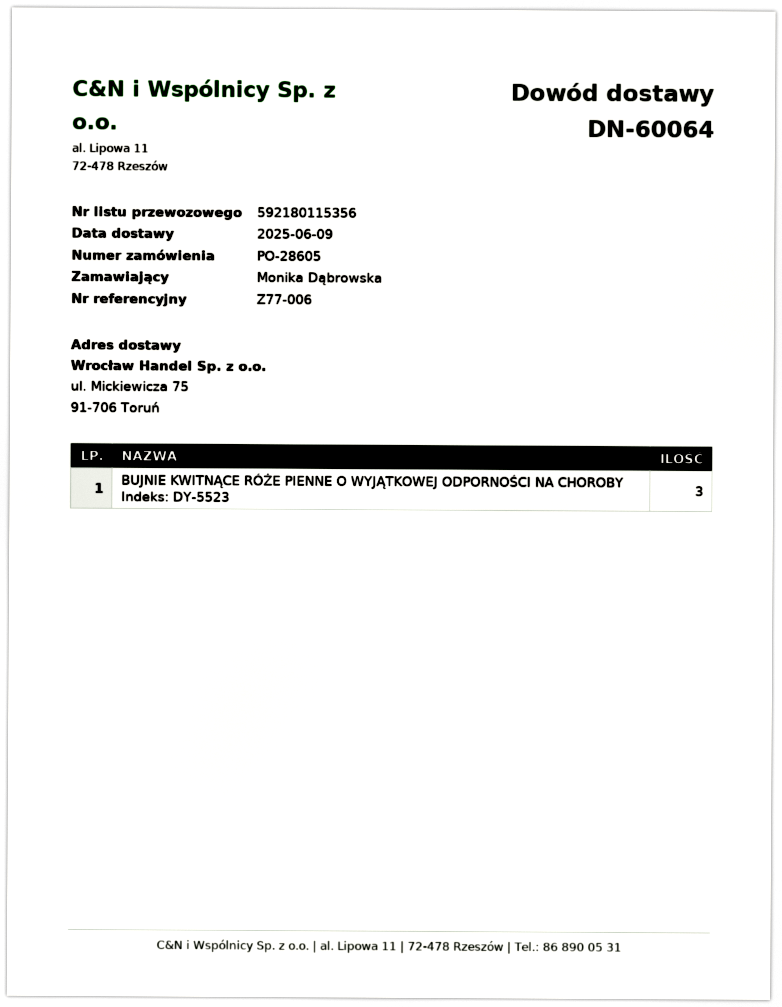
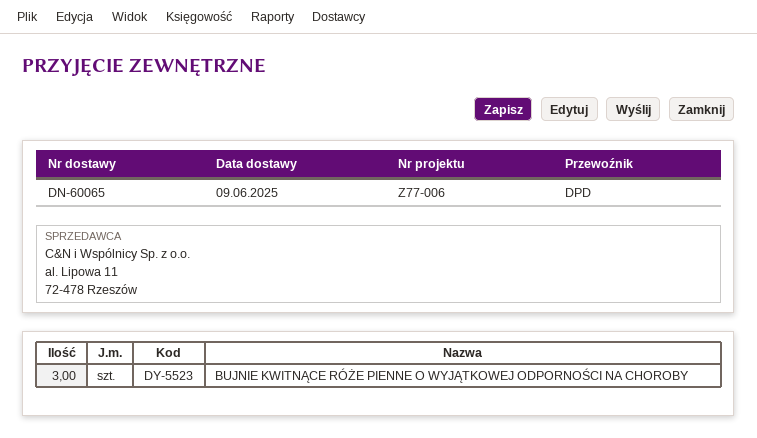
delivery note number: DN-60064 -> DN-60065

